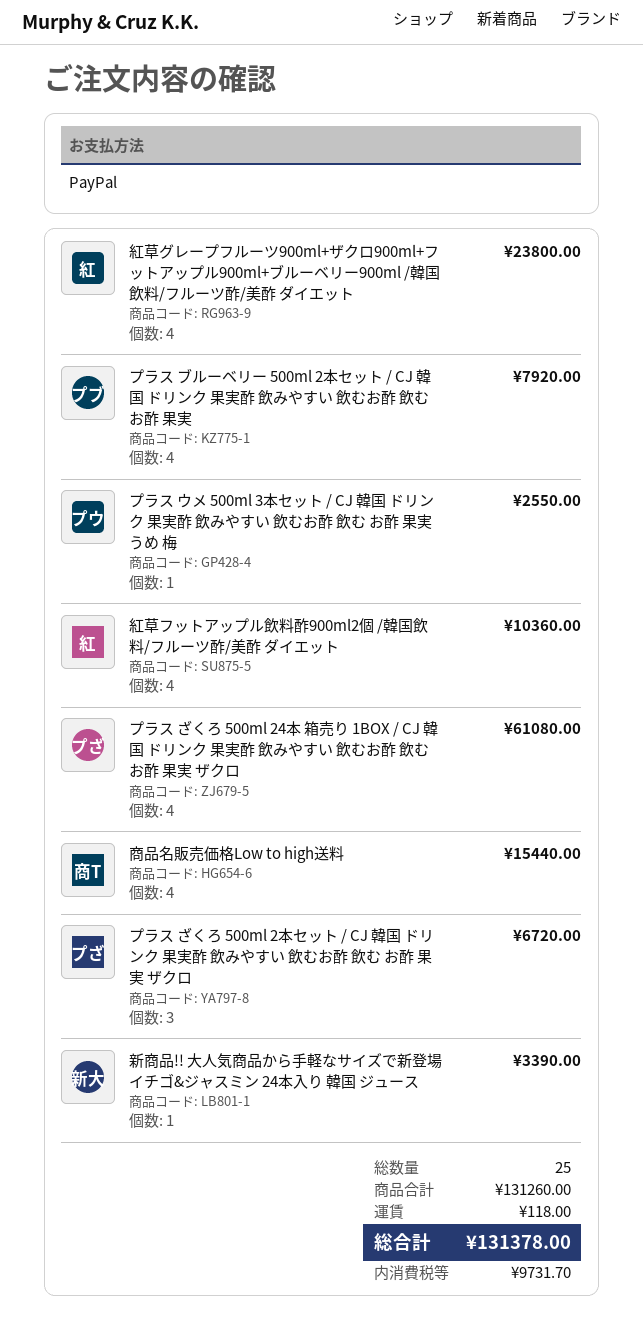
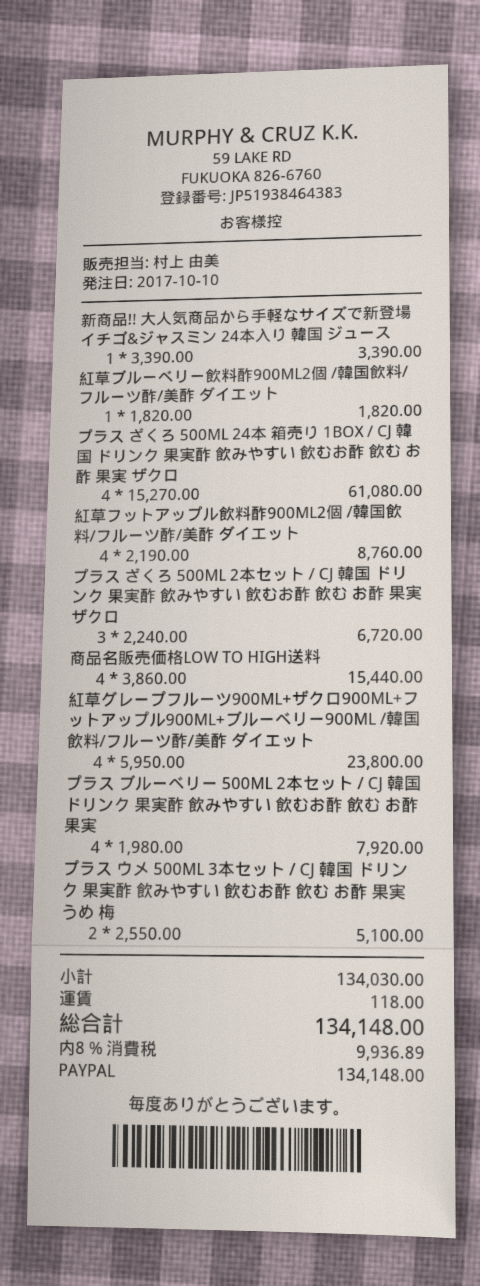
プラス ウメ 500ml 3本セット / CJ 韓国 ドリンク 果実酢 飲みやすい 飲むお酢 飲む お酢 果実 うめ 梅: 1 for 2550.00 -> 2 for 5100.00
紅草フットアップル飲料酢900ml2個 /韓国飲料/フルーツ酢/美酢 ダイエット: 4 for 10360.00 -> 4 for 8760.00
紅草ブルーベリー飲料酢900ML2個 /韓国飲料/フルーツ酢/美酢 ダイエット: none -> 1 for 1820.00
subtotal: 131260.00 -> 134030.00
tax: 9731.70 -> 9936.89
total: 131378.00 -> 134148.00

